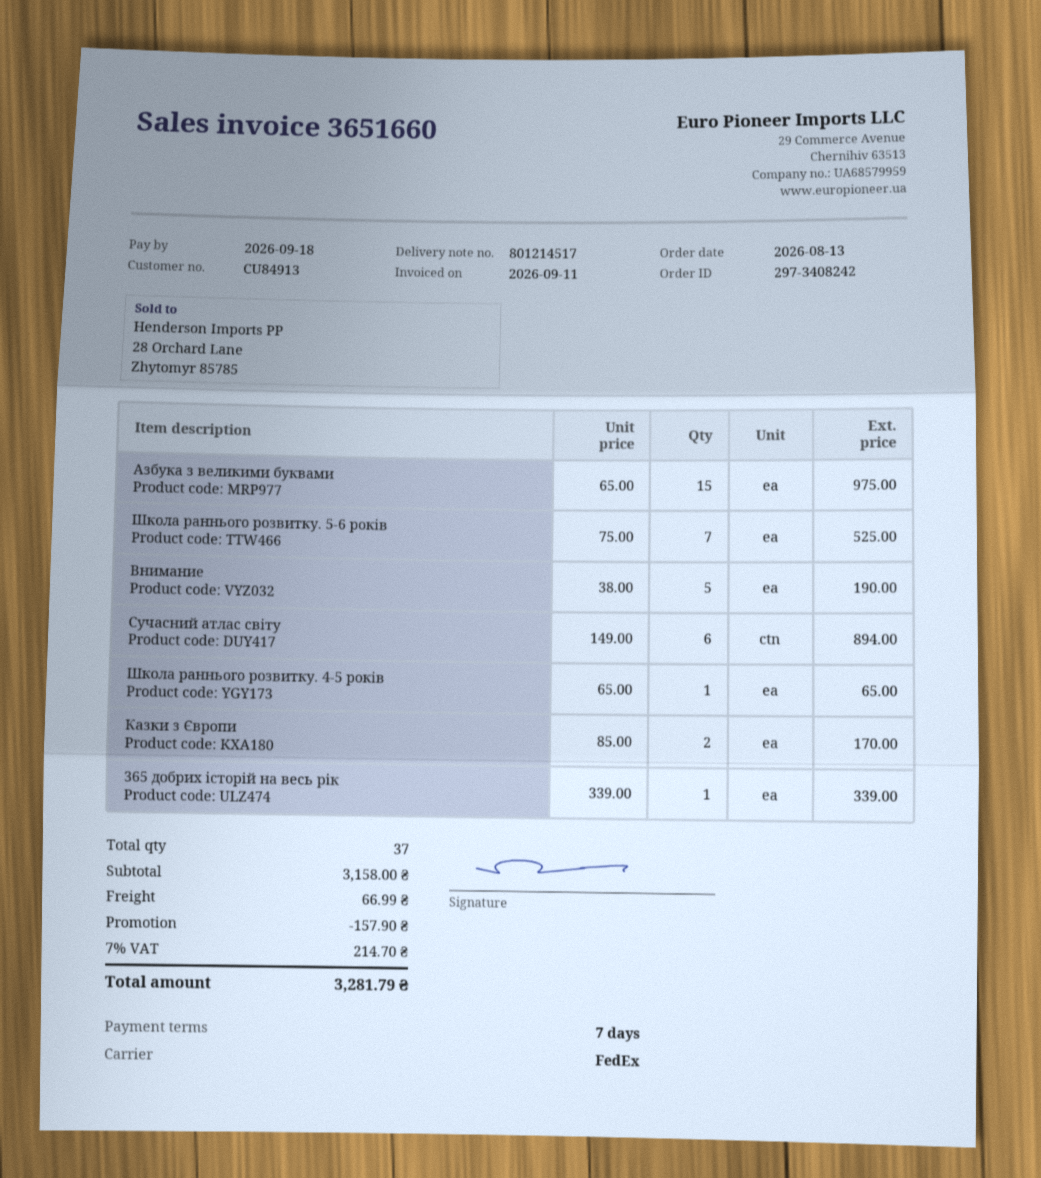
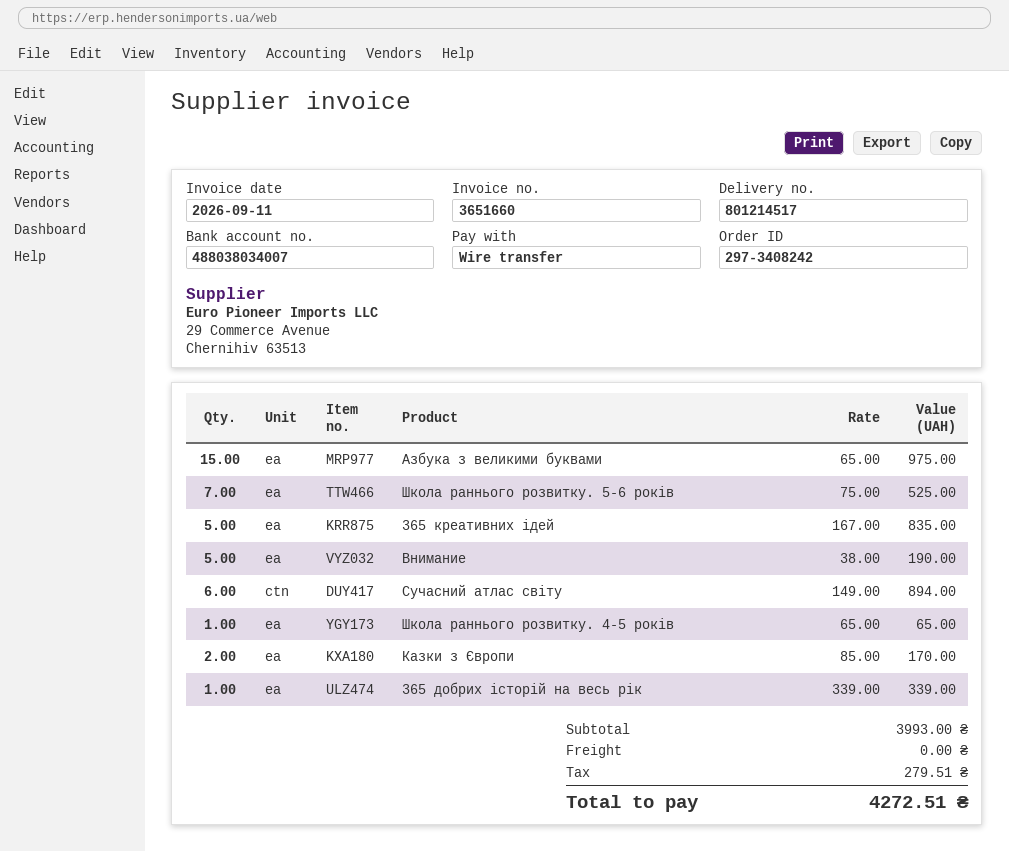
365 креативних ідей: none -> 5 x 167.00 = 835.00
subtotal: 3158.00 -> 3993.00
discount: 157.90 -> none
shipping: 66.99 -> 0.00
tax: 214.70 -> 279.51
total: 3281.79 -> 4272.51

